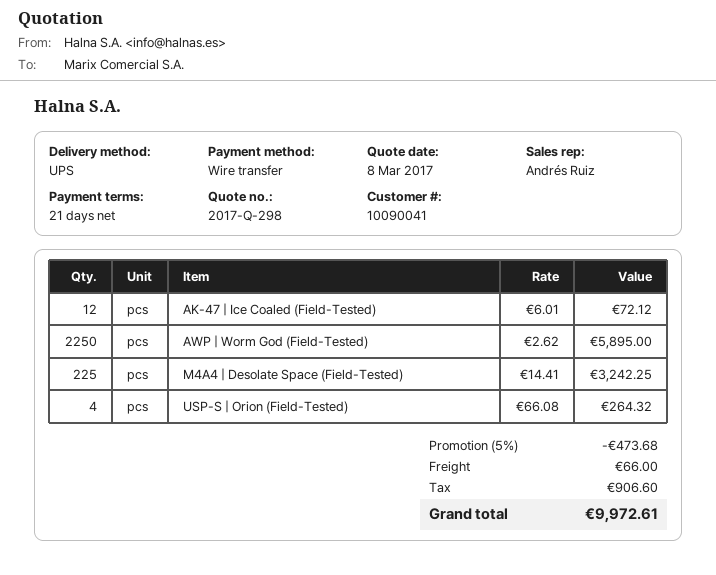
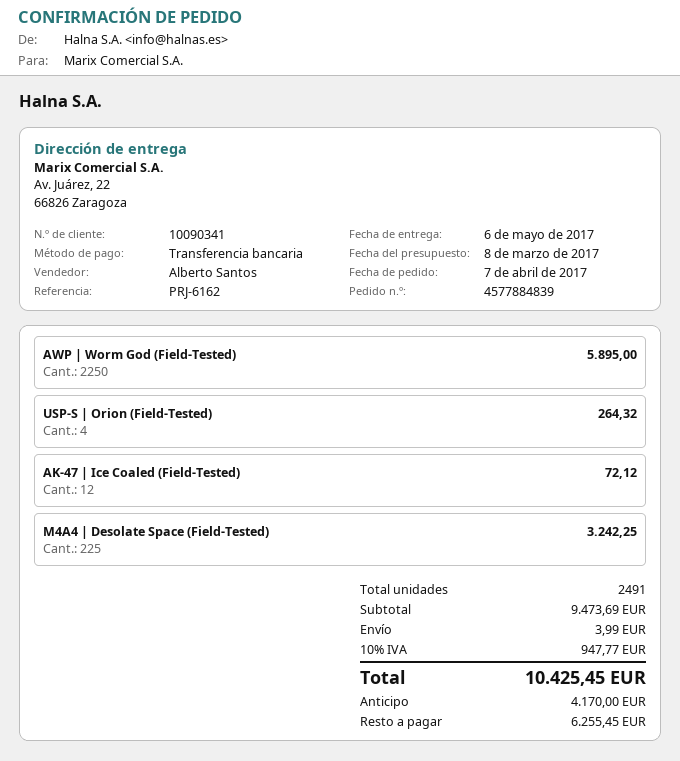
customer number: 10090041 -> 10090341
sales rep: Andrés Ruiz -> Alberto Santos
discount: 5% = 473.68 -> none
shipping: 66.00 -> 3.99
tax: 906.60 -> 947.77
total: 9972.61 -> 10425.45

